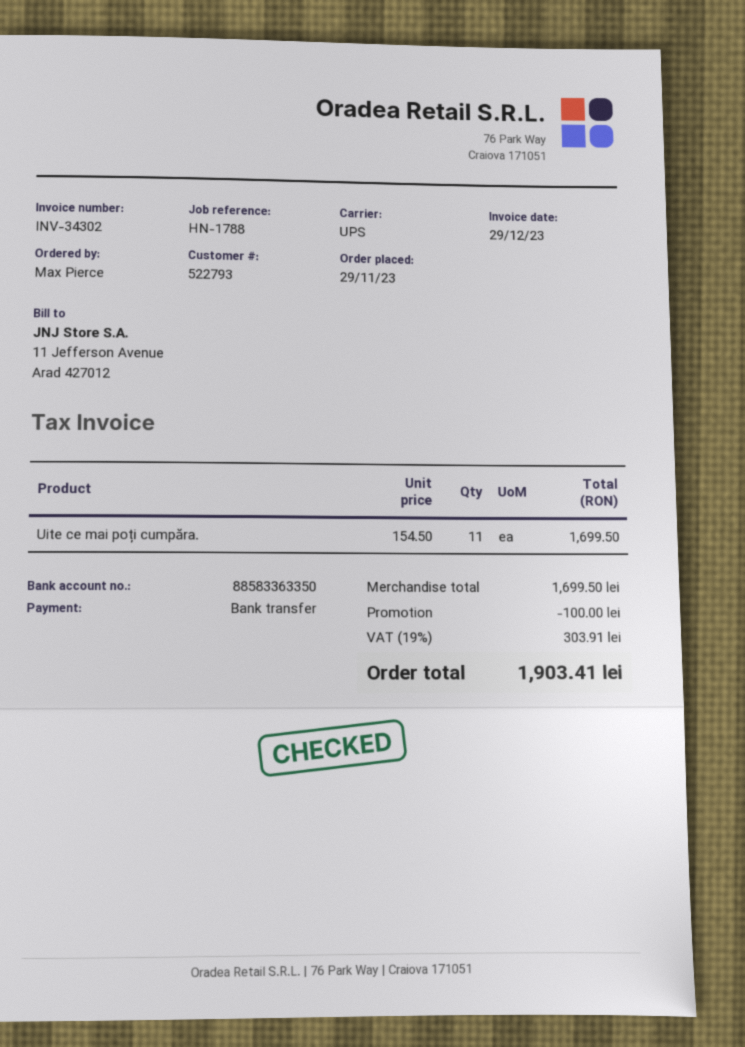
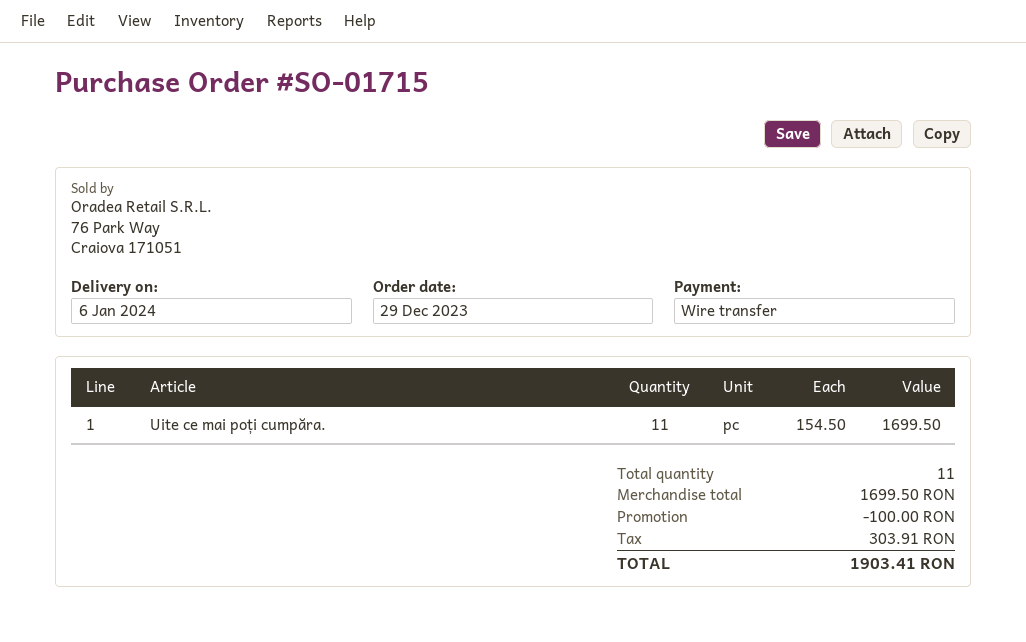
order date: 2023-11-29 -> 2023-12-29

